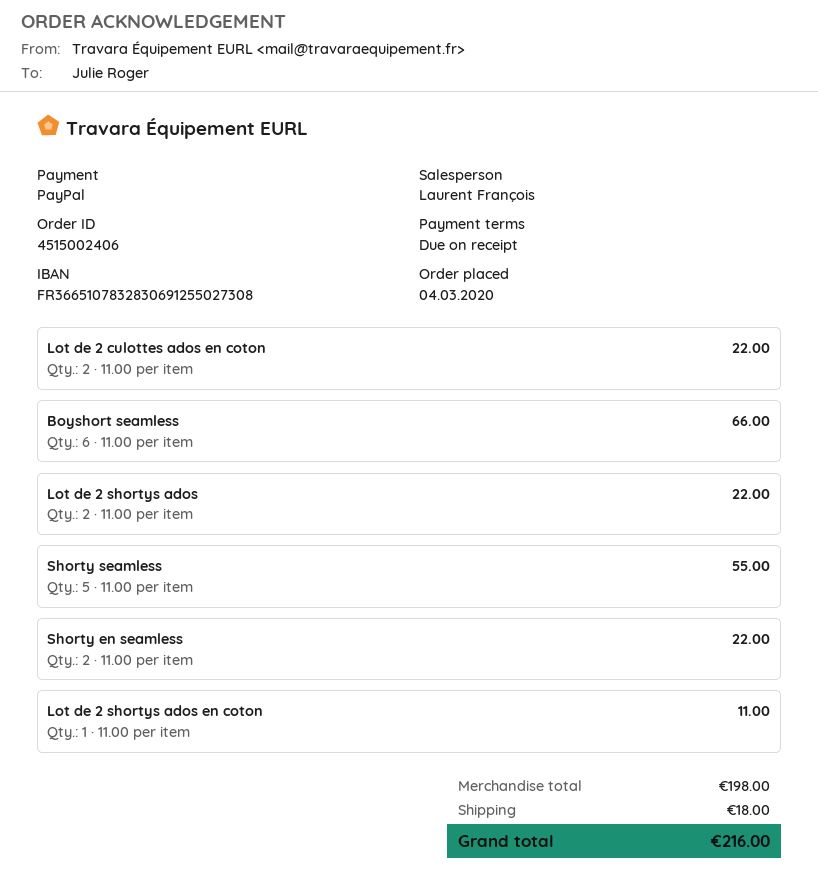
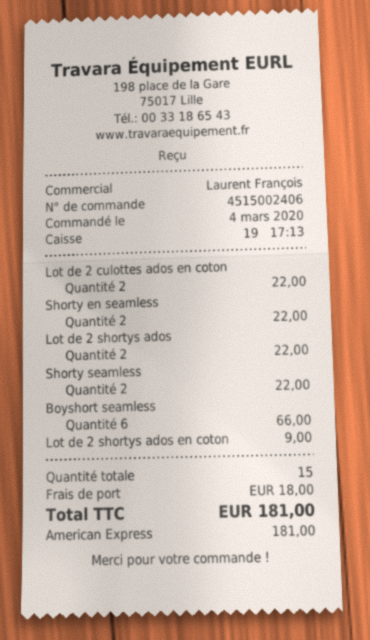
payment method: PayPal -> American Express
Shorty seamless: 5 for 55.00 -> 2 for 22.00
Lot de 2 shortys ados en coton: 1 for 11.00 -> 1 for 9.00
total: 216.00 -> 181.00

